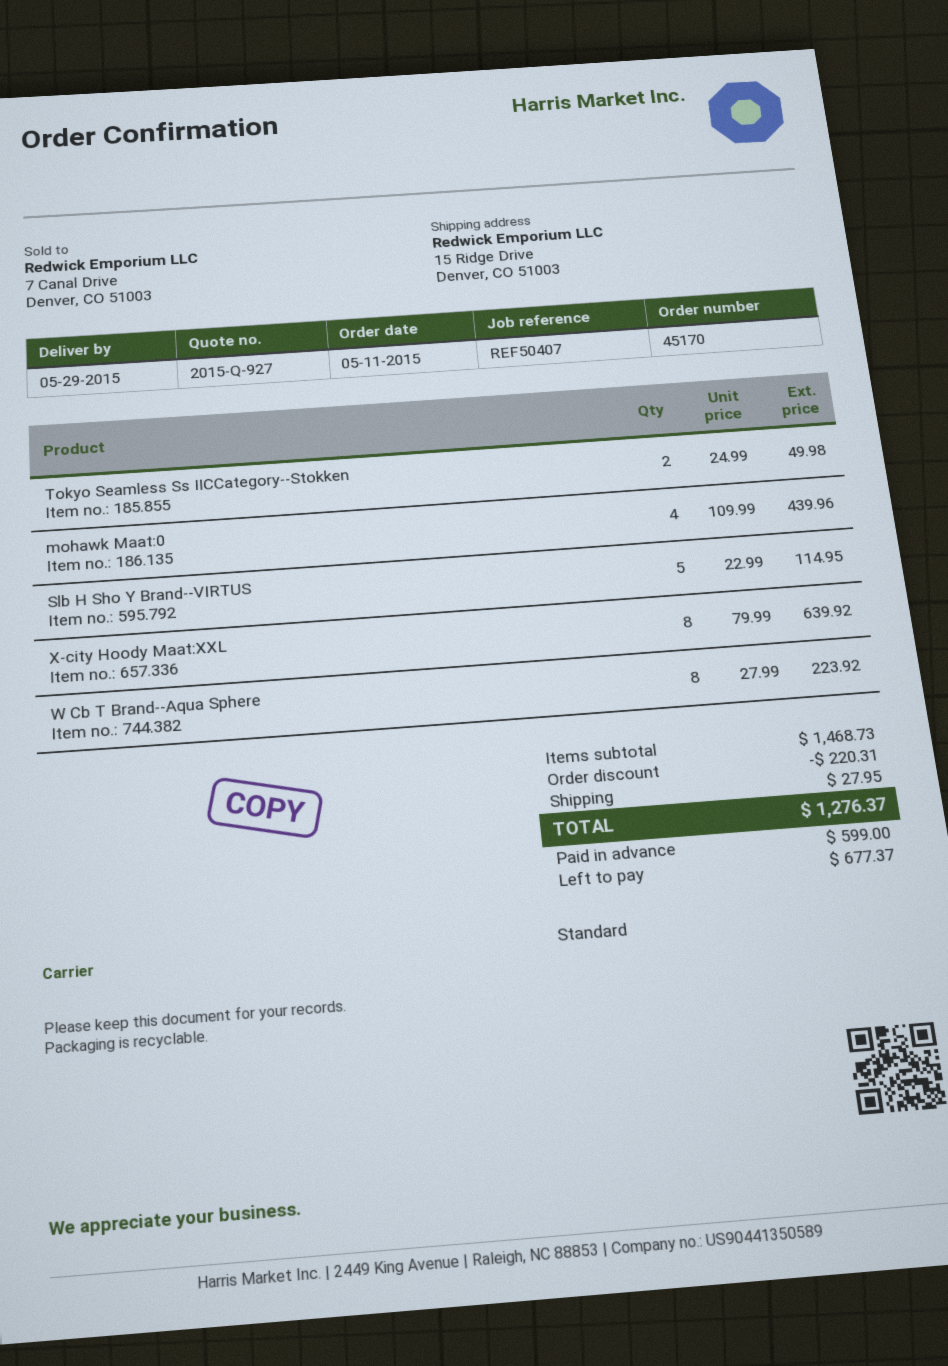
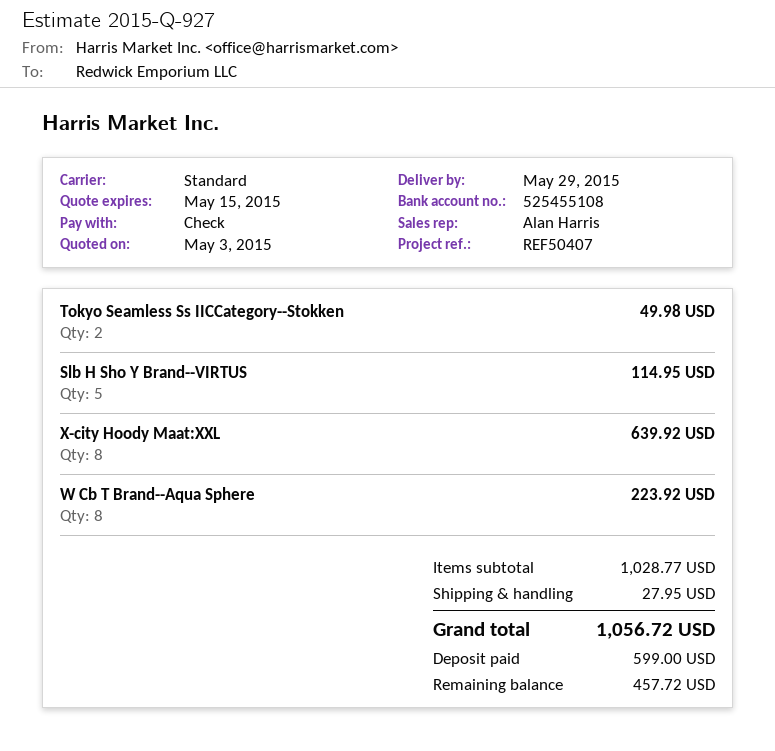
mohawk Maat:0: 4 for 439.96 -> none
subtotal: 1468.73 -> 1028.77
discount: 220.31 -> none
total: 1276.37 -> 1056.72
balance: 677.37 -> 457.72

